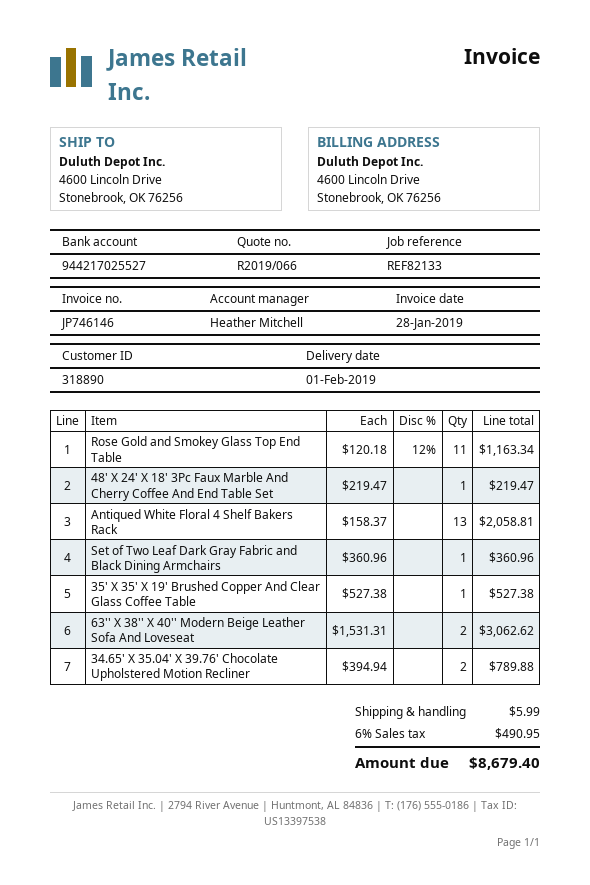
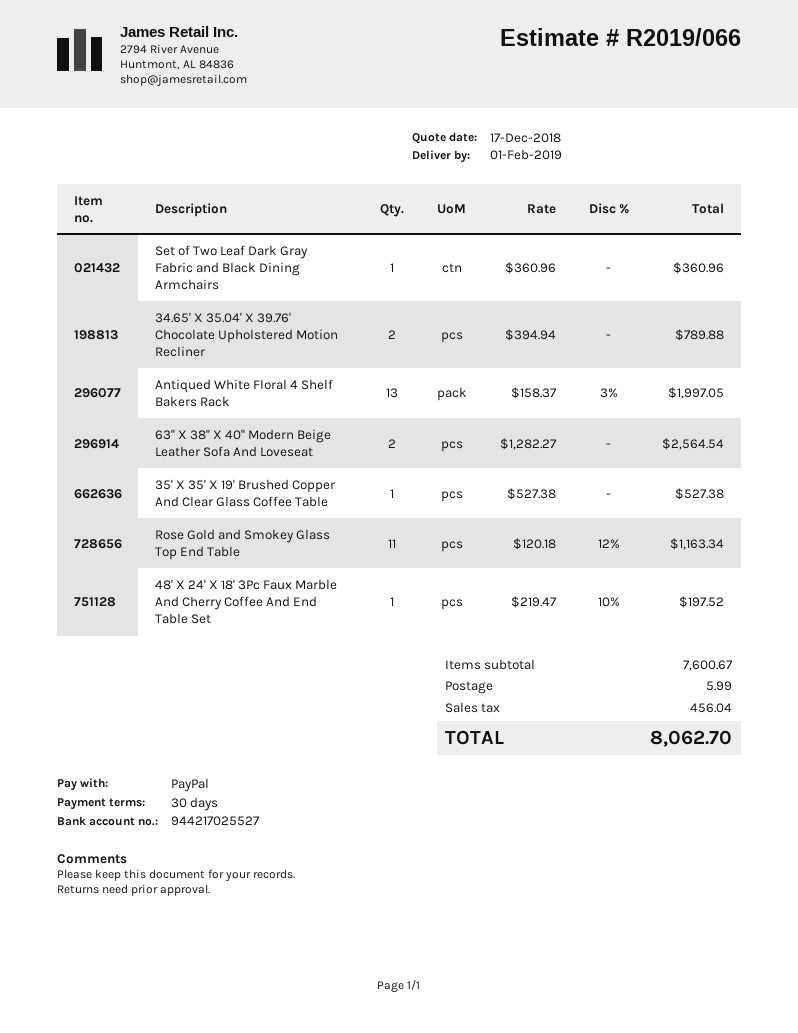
48' X 24' X 18' 3Pc Faux Marble And Cherry Coffee And End Table Set: 1 x 219.47 = 219.47 -> 1 x 219.47 - 10% = 197.52
Antiqued White Floral 4 Shelf Bakers Rack: 13 x 158.37 = 2058.81 -> 13 x 158.37 - 3% = 1997.05
63'' X 38'' X 40'' Modern Beige Leather Sofa And Loveseat: 2 x 1531.31 = 3062.62 -> 2 x 1282.27 = 2564.54
tax: 490.95 -> 456.04
total: 8679.40 -> 8062.70

